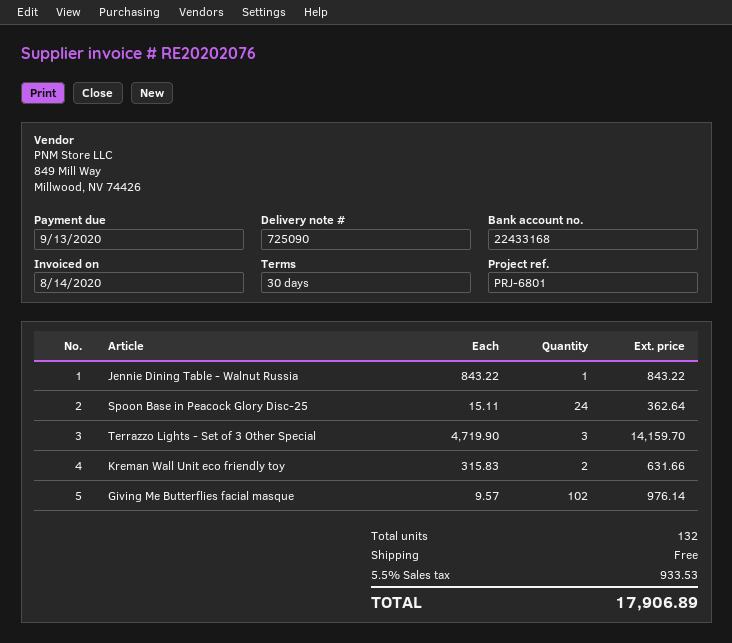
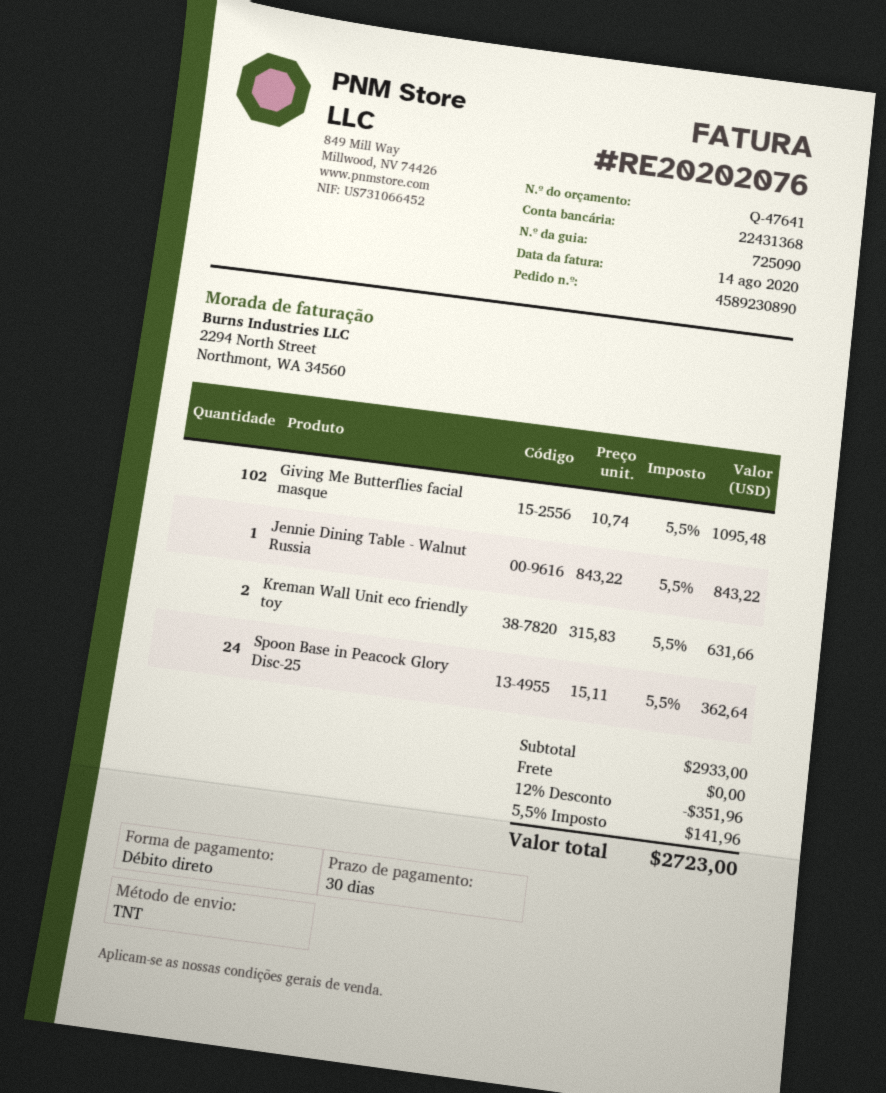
bank account: 22433168 -> 22431368
Terrazzo Lights - Set of 3 Other Special: 3 x 4719.90 = 14159.70 -> none
Giving Me Butterflies facial masque: 102 x 9.57 = 976.14 -> 102 x 10.74 = 1095.48
discount: none -> 12% = 351.96
tax: 5.5% = 933.53 -> 5.5% = 141.96
total: 17906.89 -> 2723.00

